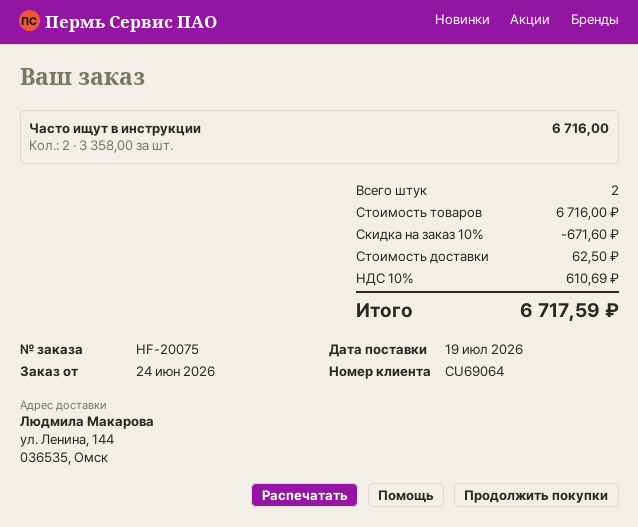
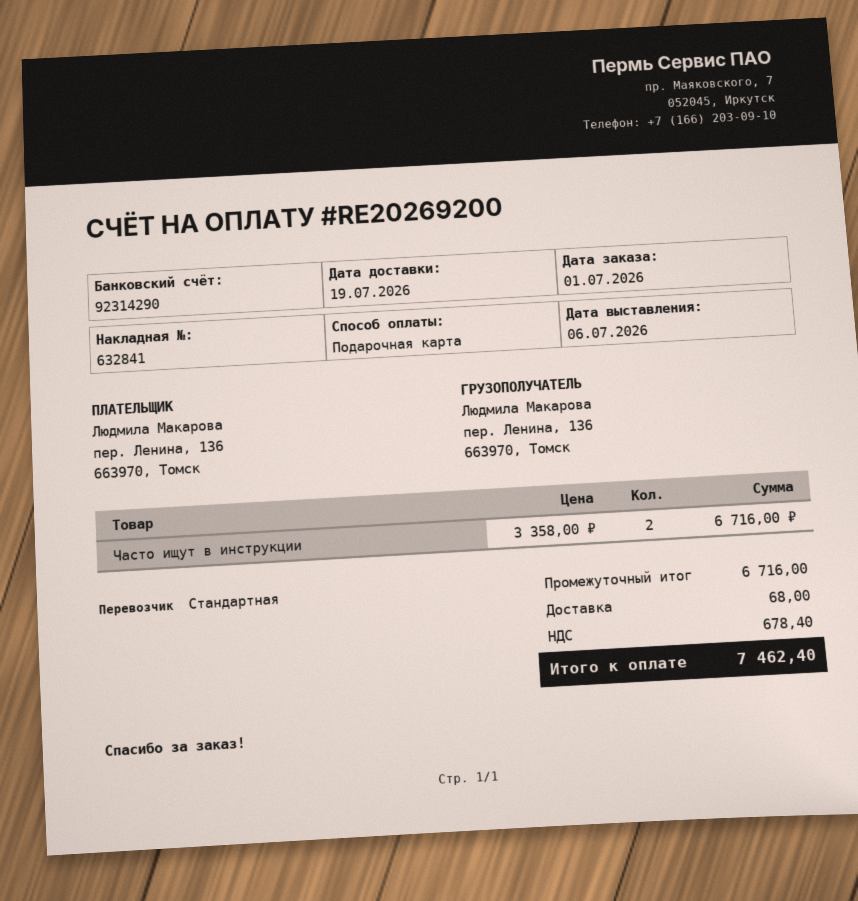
order date: 2026-06-24 -> 2026-07-01
ship to: ул. Ленина, 144, 036535, Омск -> пер. Ленина, 136, 663970, Томск
discount: 10% = 671.60 -> none
shipping: 62.50 -> 68.00
tax: 610.69 -> 678.40
total: 6717.59 -> 7462.40

